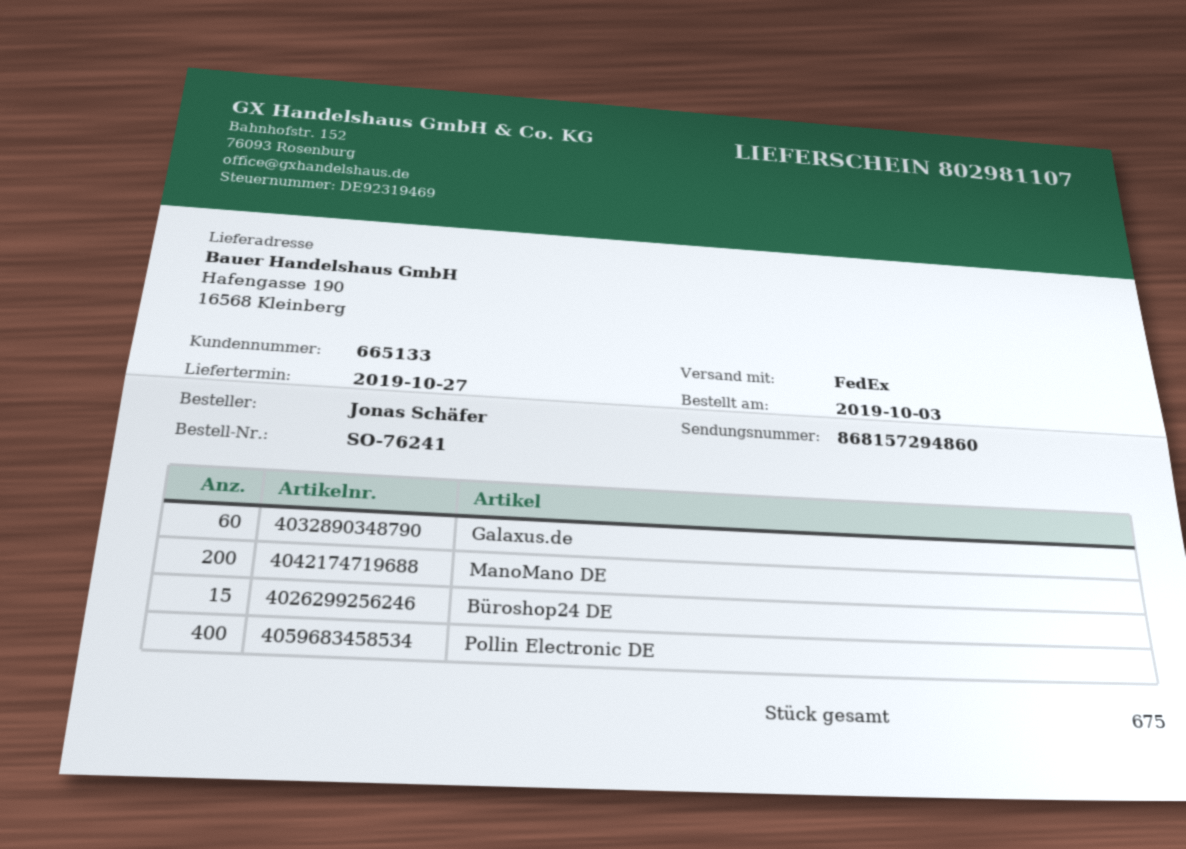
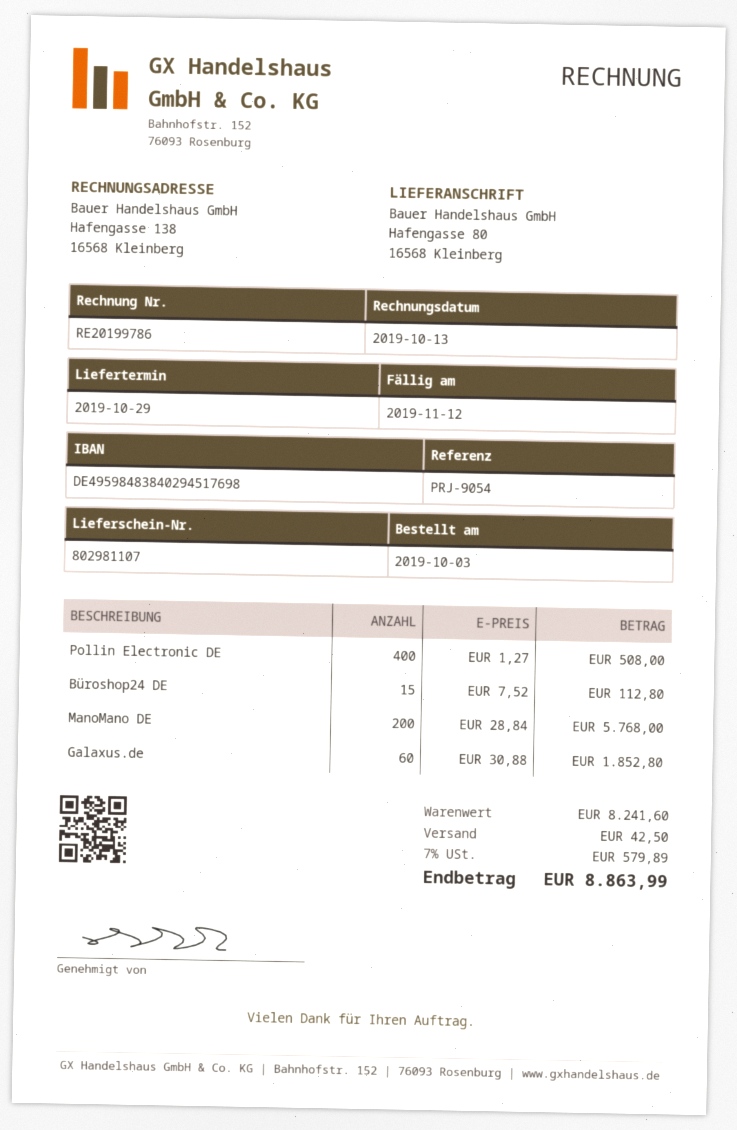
delivery date: 2019-10-27 -> 2019-10-29
ship to: Hafengasse 190, 16568 Kleinberg -> Hafengasse 80, 16568 Kleinberg

